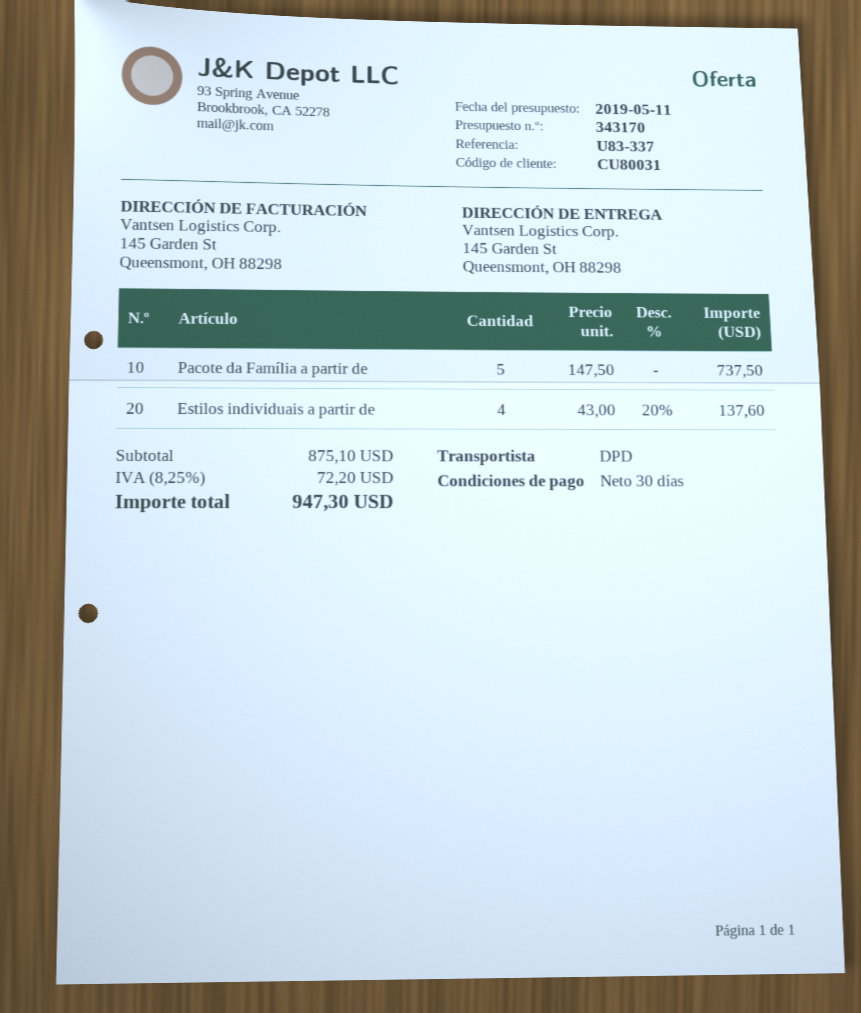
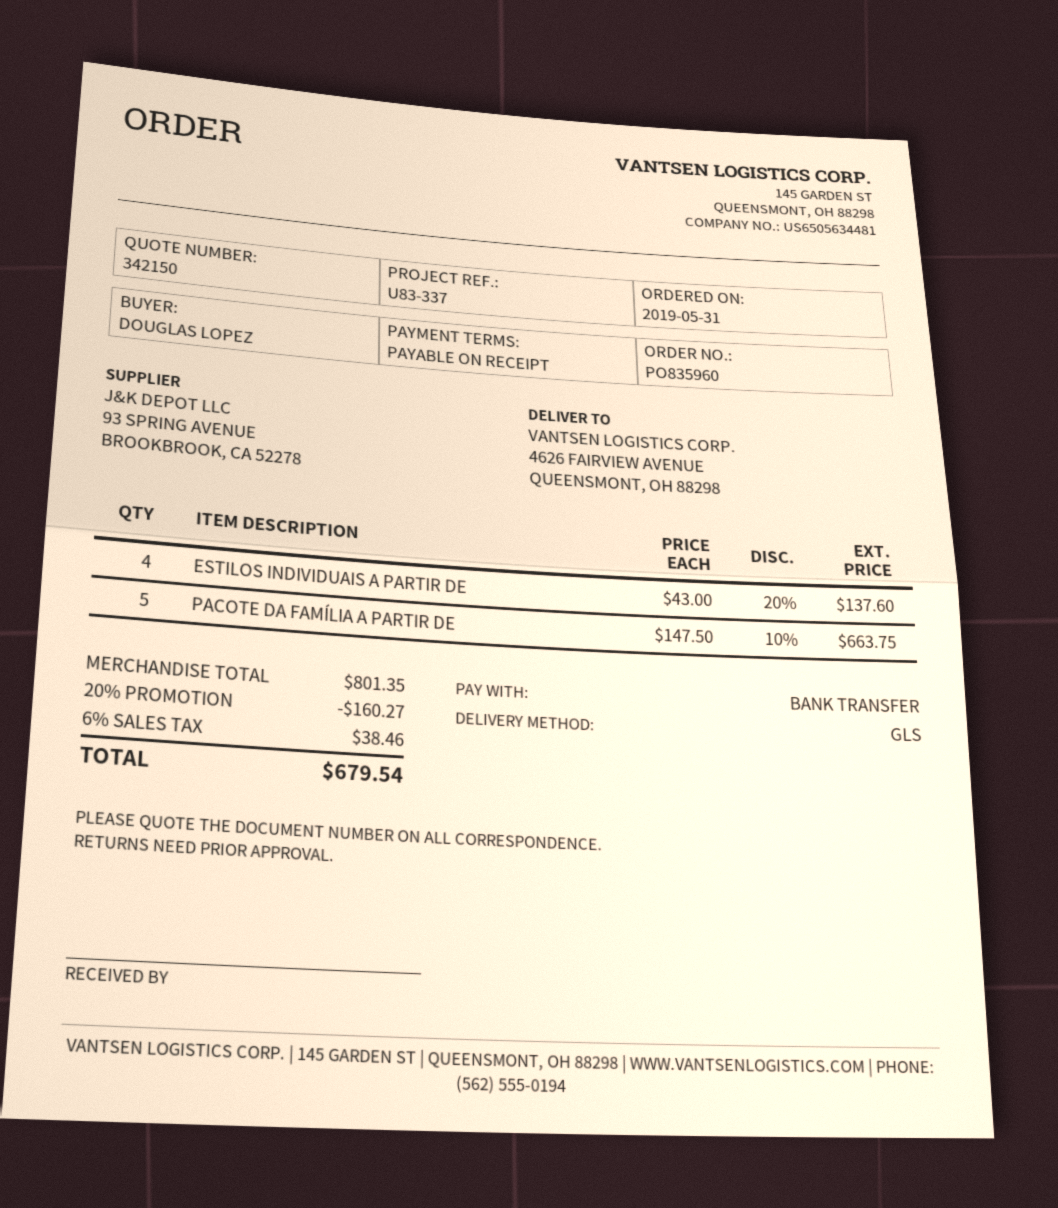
quote number: 343170 -> 342150
payment terms: 30 days -> on receipt
shipping method: DPD -> GLS
ship to: 145 Garden St, Queensmont, OH 88298 -> 4626 FAIRVIEW AVENUE, QUEENSMONT, OH 88298
Pacote da Família a partir de: 5 x 147.50 = 737.50 -> 5 x 147.50 - 10% = 663.75
subtotal: 875.10 -> 801.35
discount: none -> 20% = 160.27
tax: 8.25% = 72.20 -> 6% = 38.46
total: 947.30 -> 679.54

